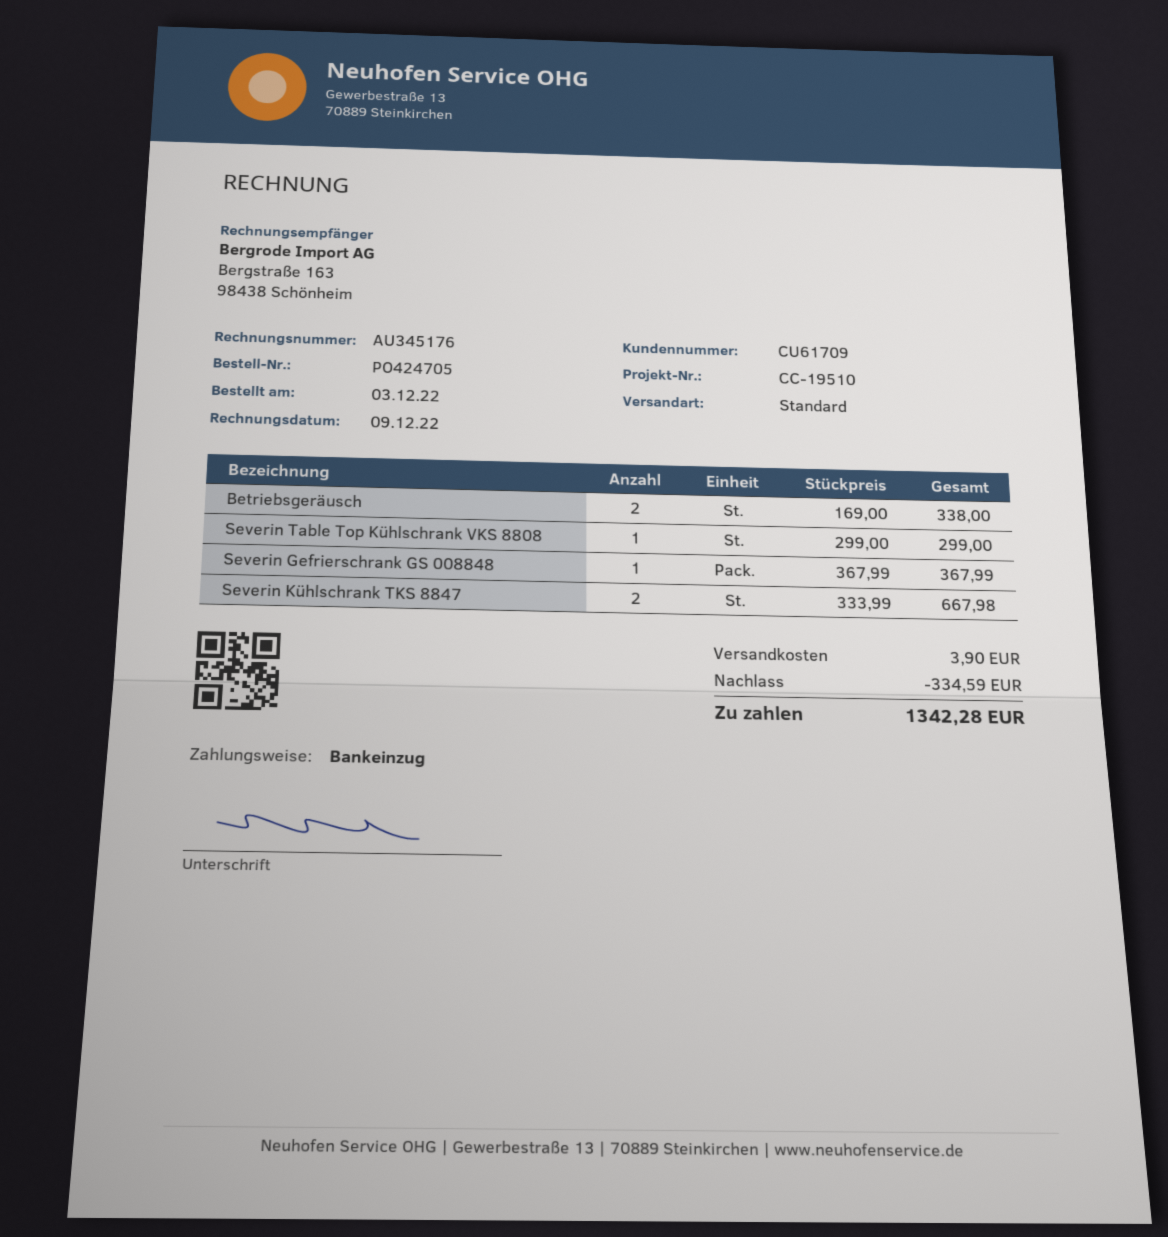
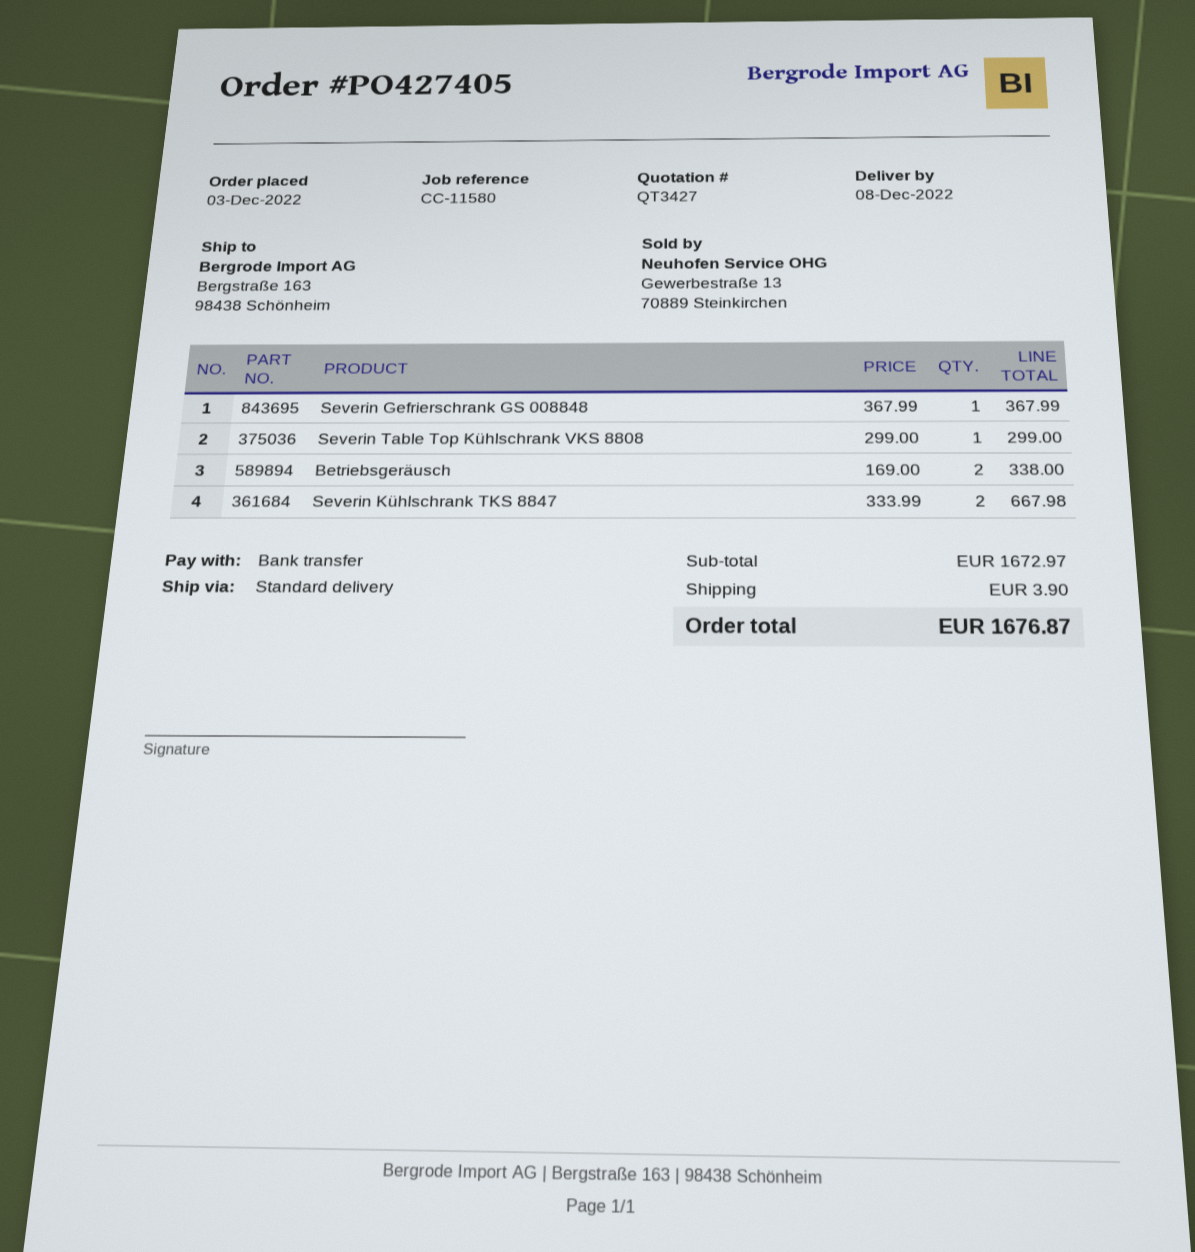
order number: PO424705 -> PO427405
reference: CC-19510 -> CC-11580
payment method: direct debit -> bank transfer
discount: 334.59 -> none
total: 1342.28 -> 1676.87

